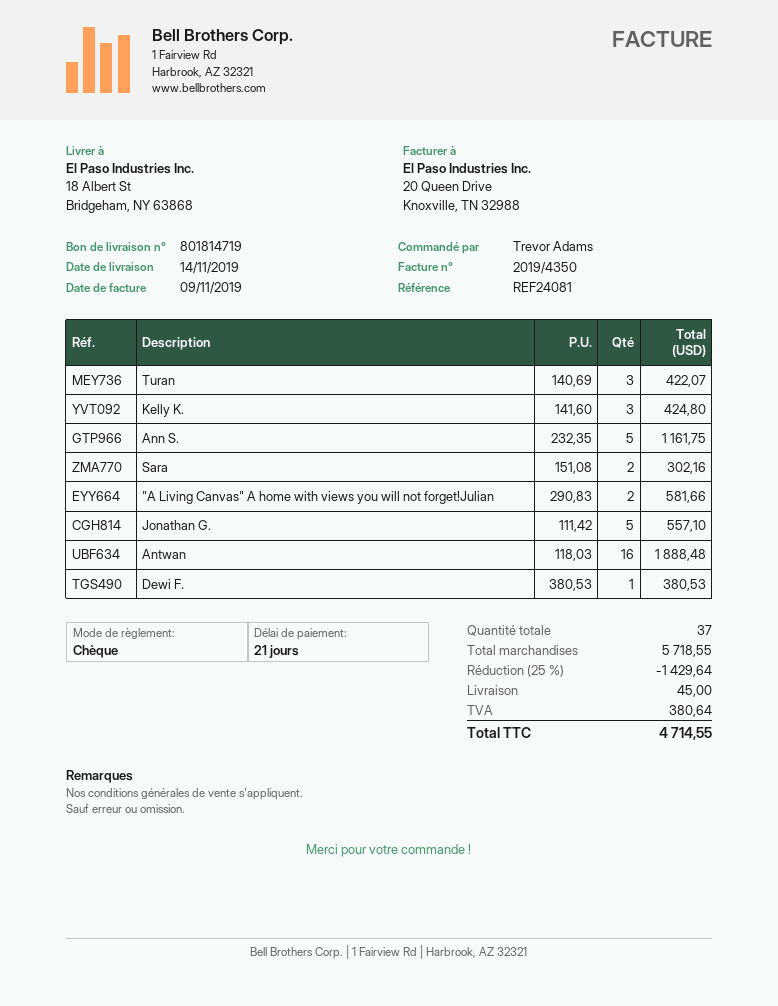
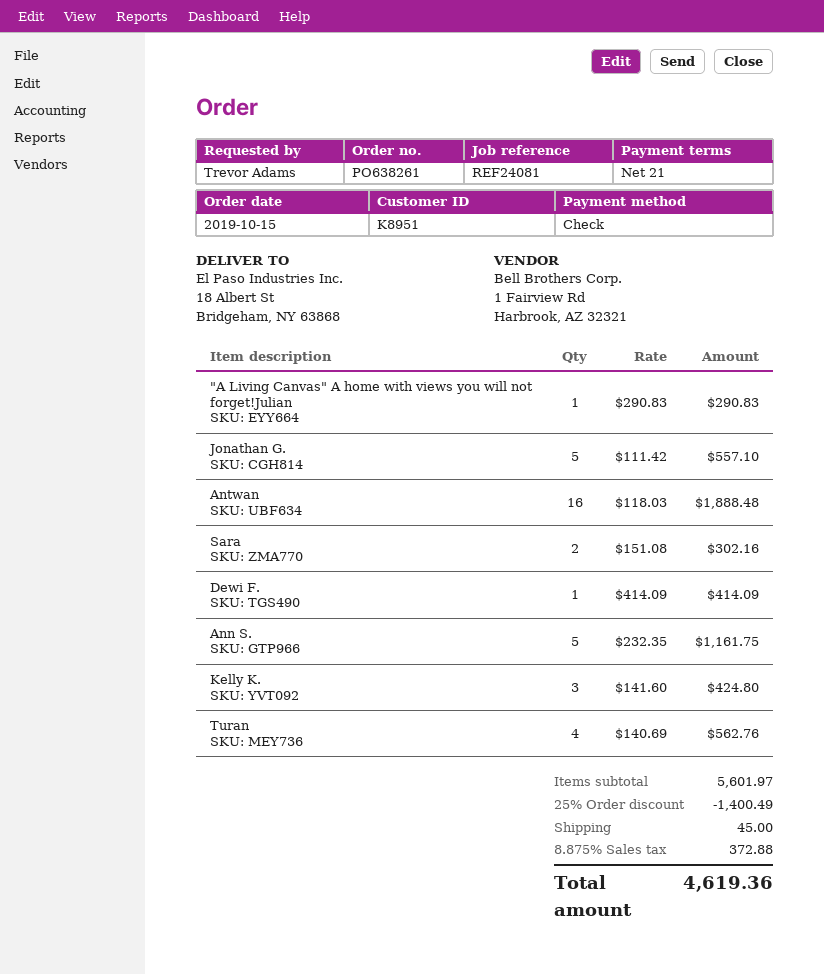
Turan: 3 x 140.69 = 422.07 -> 4 x 140.69 = 562.76
"A Living Canvas" A home with views you will not forget!Julian: 2 x 290.83 = 581.66 -> 1 x 290.83 = 290.83
Dewi F.: 1 x 380.53 = 380.53 -> 1 x 414.09 = 414.09
subtotal: 5718.55 -> 5601.97
discount: 25% = 1429.64 -> 25% = 1400.49
tax: 380.64 -> 372.88
total: 4714.55 -> 4619.36

